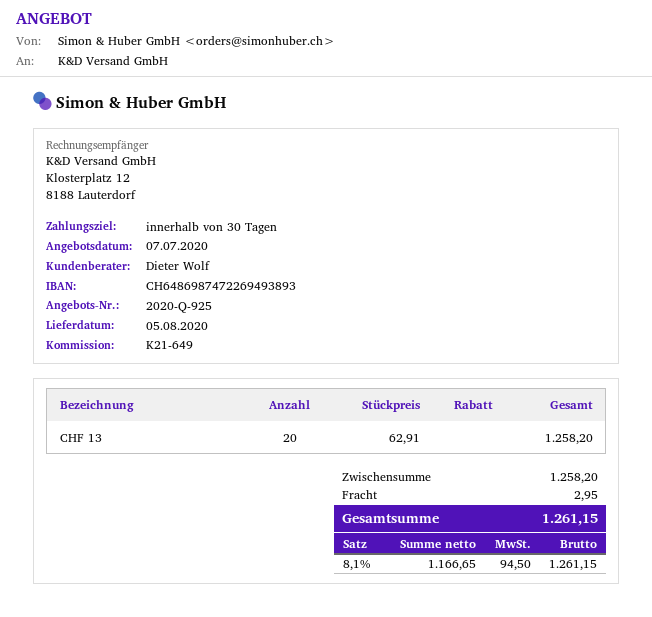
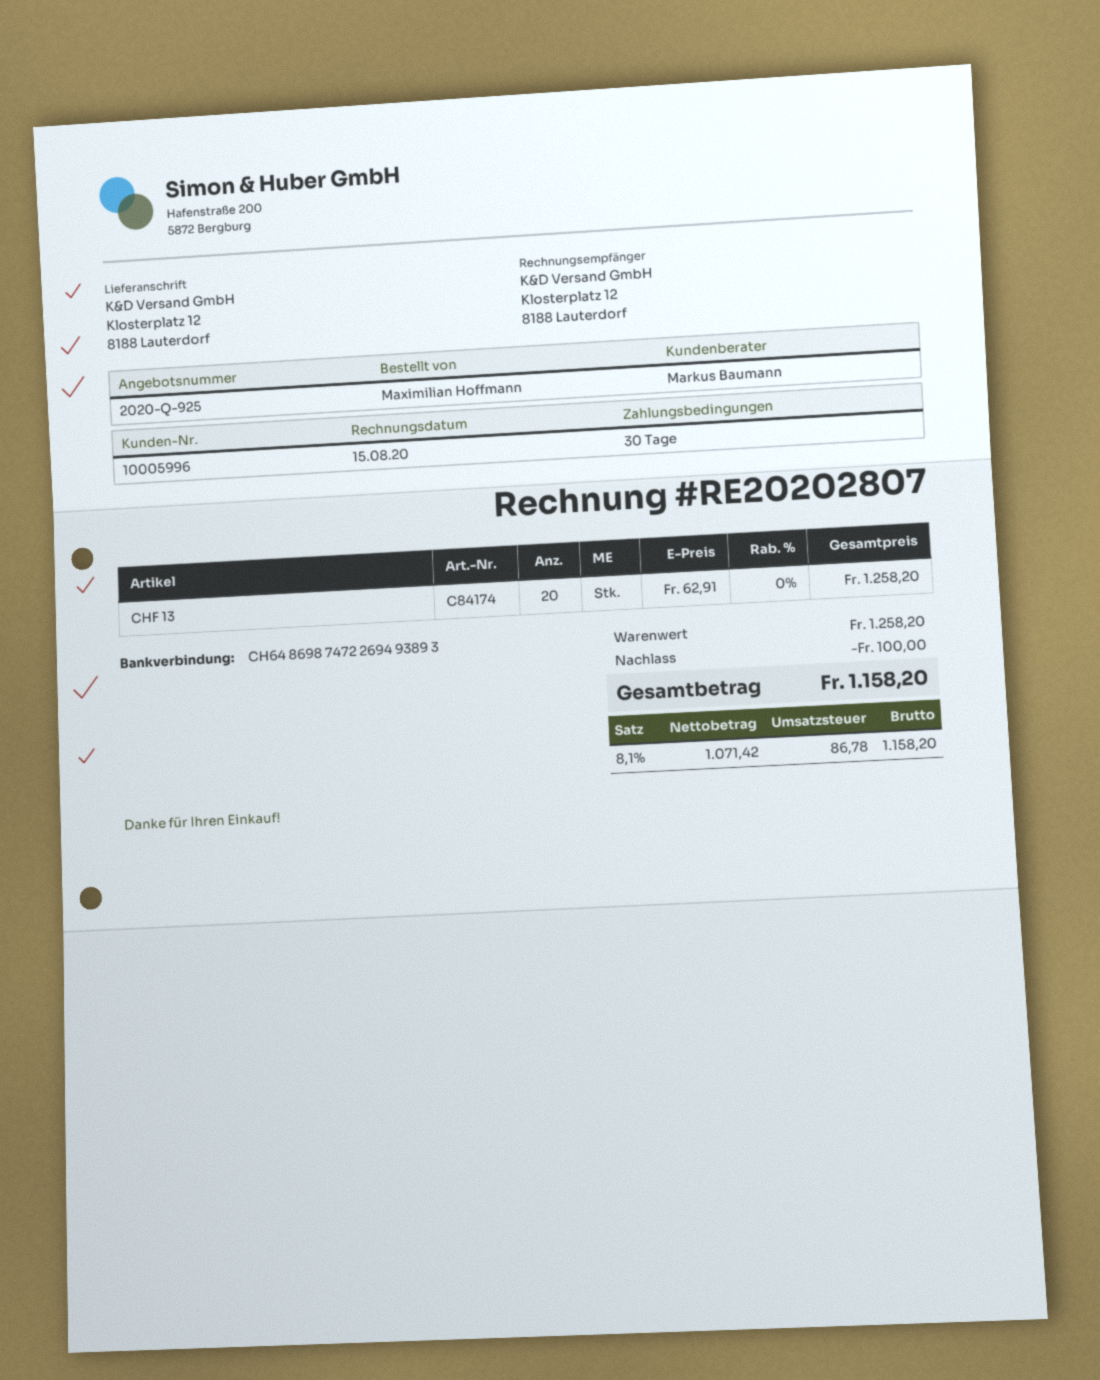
sales rep: Dieter Wolf -> Markus Baumann
discount: none -> 100.00
shipping: 2.95 -> none
net: 1166.65 -> 1071.42
tax: 8.1% = 94.50 -> 8.1% = 86.78
total: 1261.15 -> 1158.20

